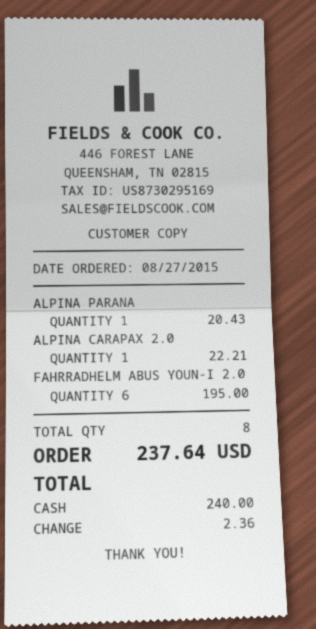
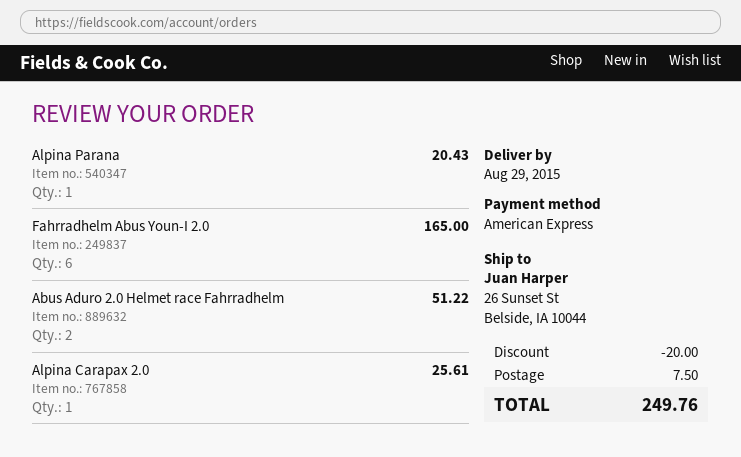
payment method: cash -> American Express
ALPINA CARAPAX 2.0: 1 for 22.21 -> 1 for 25.61
FAHRRADHELM ABUS YOUN-I 2.0: 6 for 195.00 -> 6 for 165.00
Abus Aduro 2.0 Helmet race Fahrradhelm: none -> 2 for 51.22
discount: none -> 20.00
shipping: none -> 7.50
total: 237.64 -> 249.76

